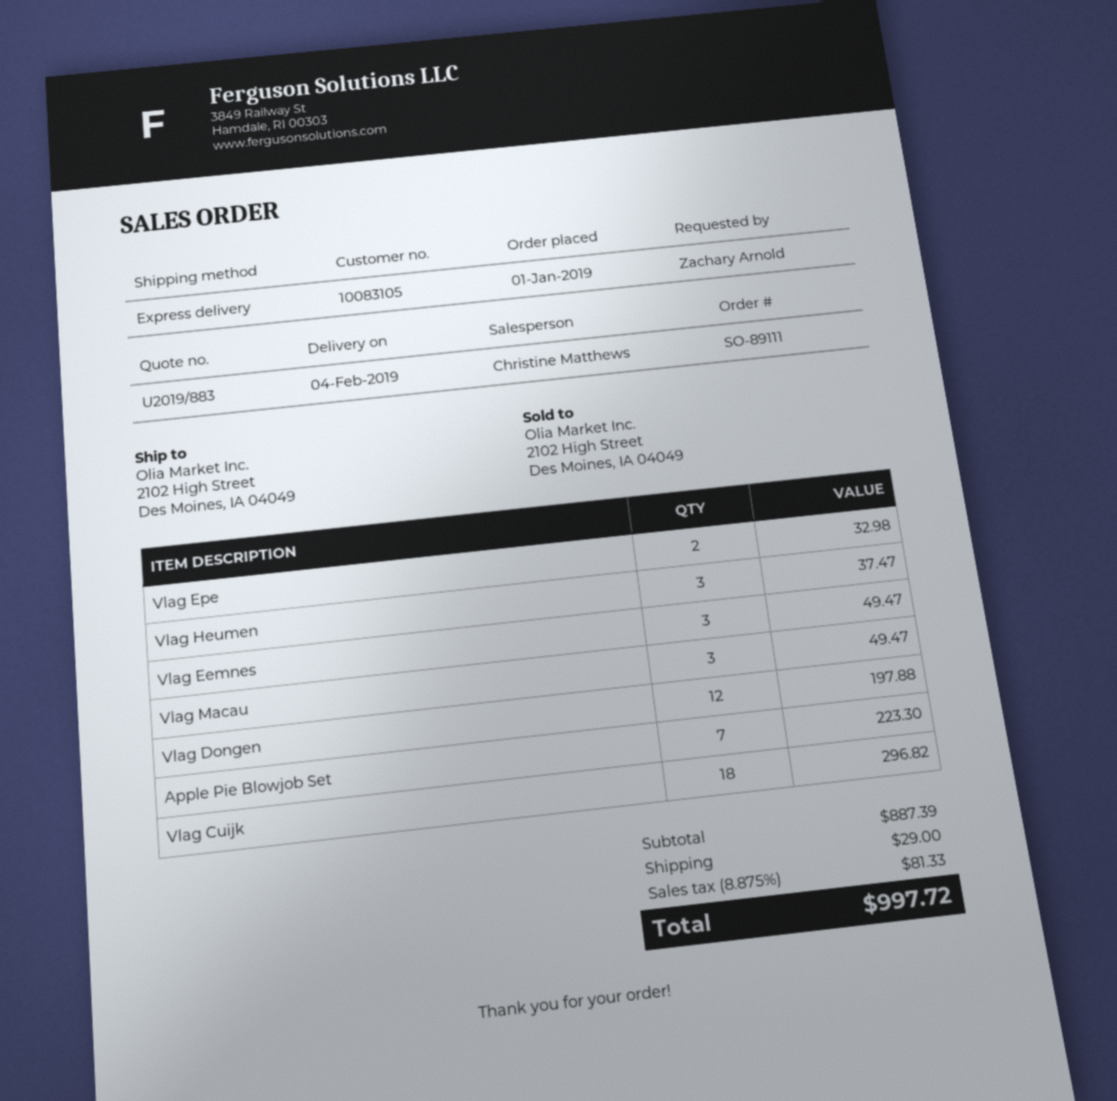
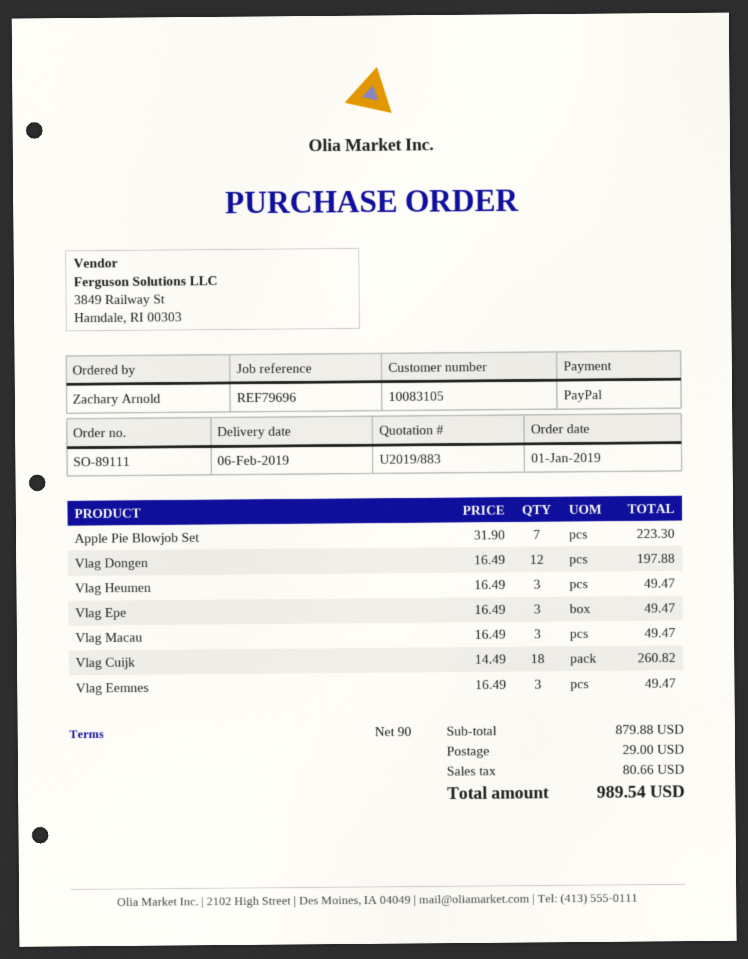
delivery date: 2019-02-04 -> 2019-02-06
Vlag Epe: 2 for 32.98 -> 3 for 49.47
Vlag Heumen: 3 for 37.47 -> 3 for 49.47
Vlag Cuijk: 18 for 296.82 -> 18 for 260.82
subtotal: 887.39 -> 879.88
tax: 81.33 -> 80.66
total: 997.72 -> 989.54

